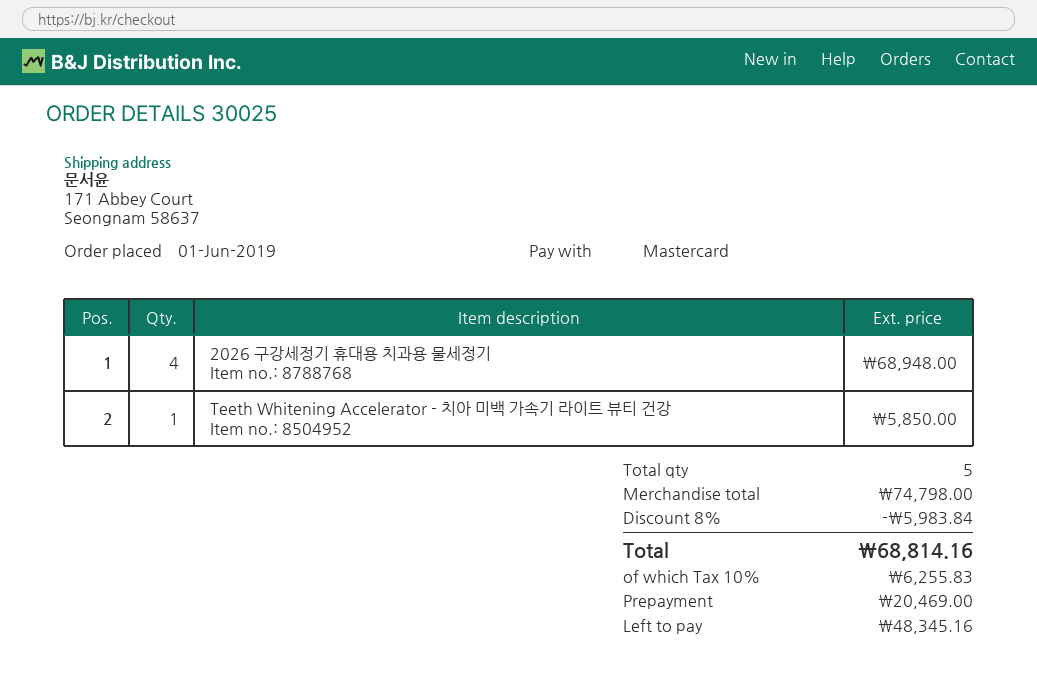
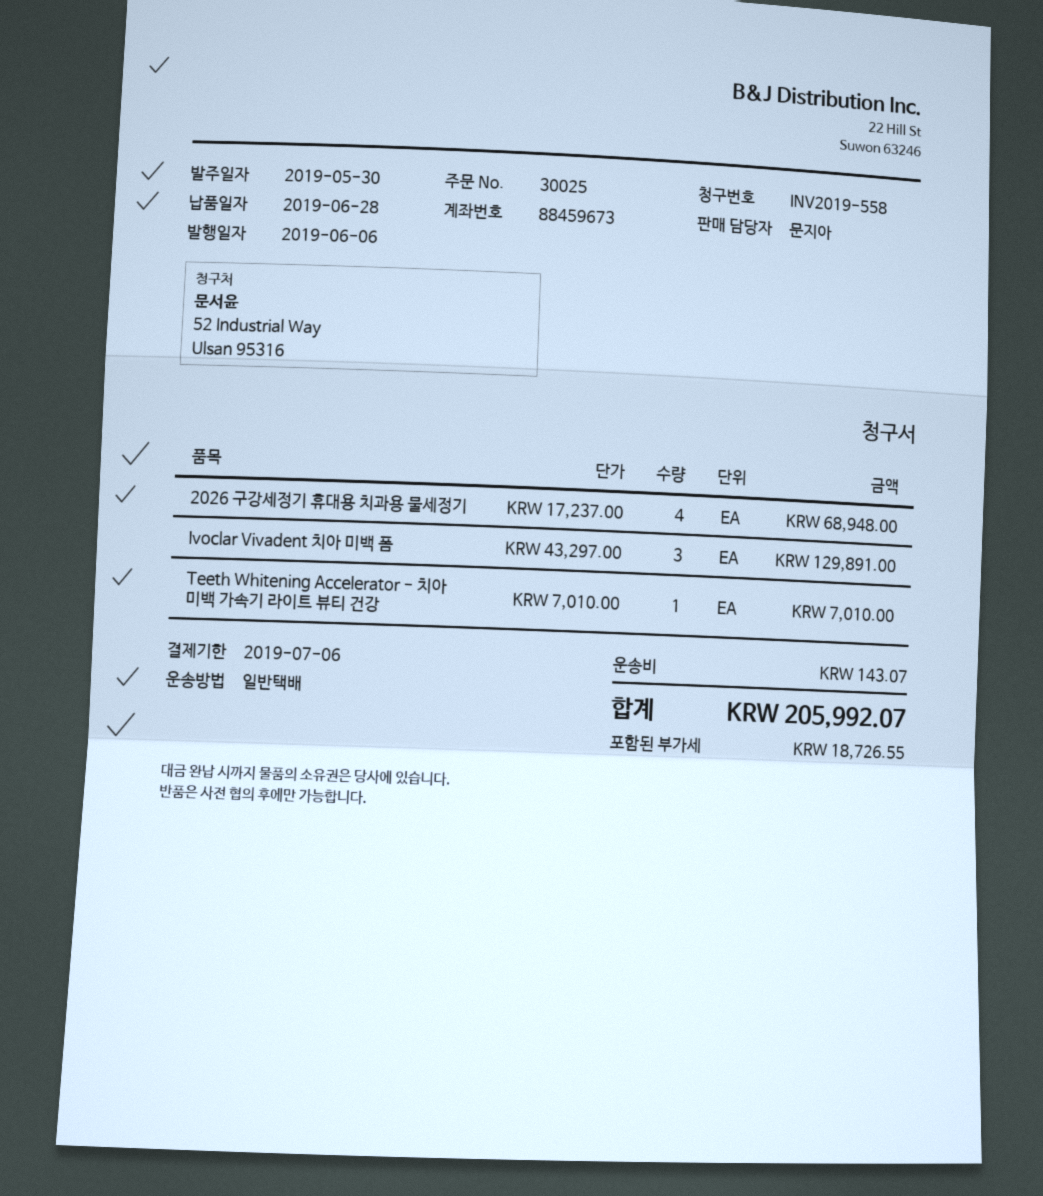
order date: 2019-06-01 -> 2019-05-30
Teeth Whitening Accelerator - 치아 미백 가속기 라이트 뷰티 건강: 1 for 5850.00 -> 1 for 7010.00
Ivoclar Vivadent 치아 미백 폼: none -> 3 for 129891.00
discount: 8% = 5983.84 -> none
shipping: none -> 143.07
tax: 6255.83 -> 18726.55
total: 68814.16 -> 205992.07

